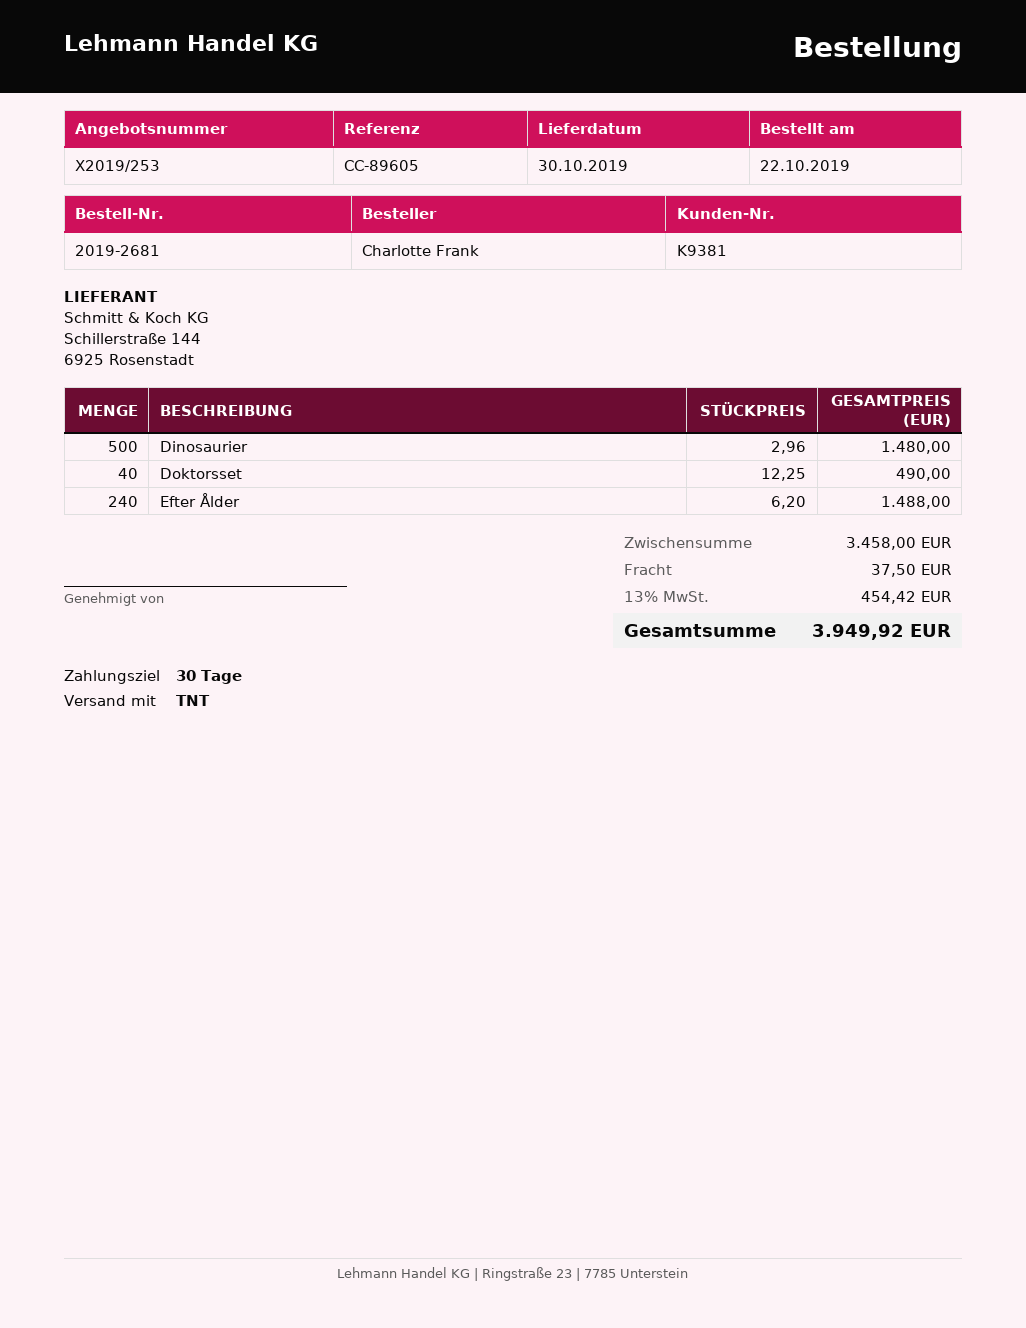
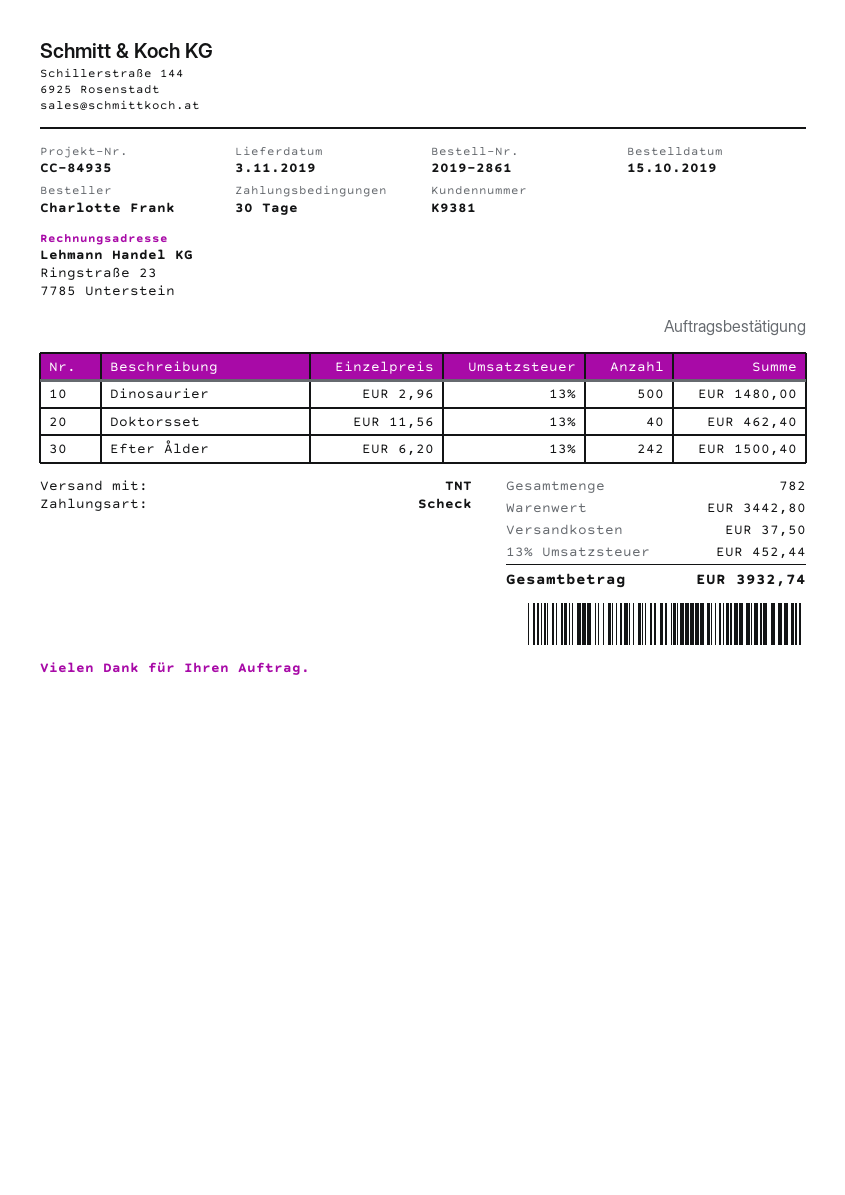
order number: 2019-2681 -> 2019-2861
order date: 2019-10-22 -> 2019-10-15
delivery date: 2019-10-30 -> 2019-11-03
reference: CC-89605 -> CC-84935
Doktorsset: 40 x 12.25 = 490.00 -> 40 x 11.56 = 462.40
Efter Ålder: 240 x 6.20 = 1488.00 -> 242 x 6.20 = 1500.40
subtotal: 3458.00 -> 3442.80
tax: 13% = 454.42 -> 13% = 452.44
total: 3949.92 -> 3932.74

